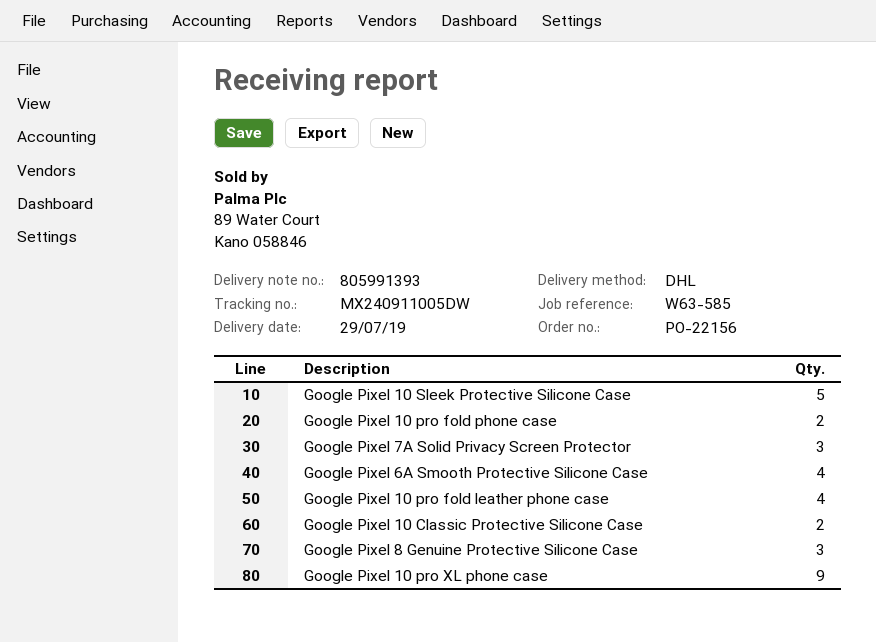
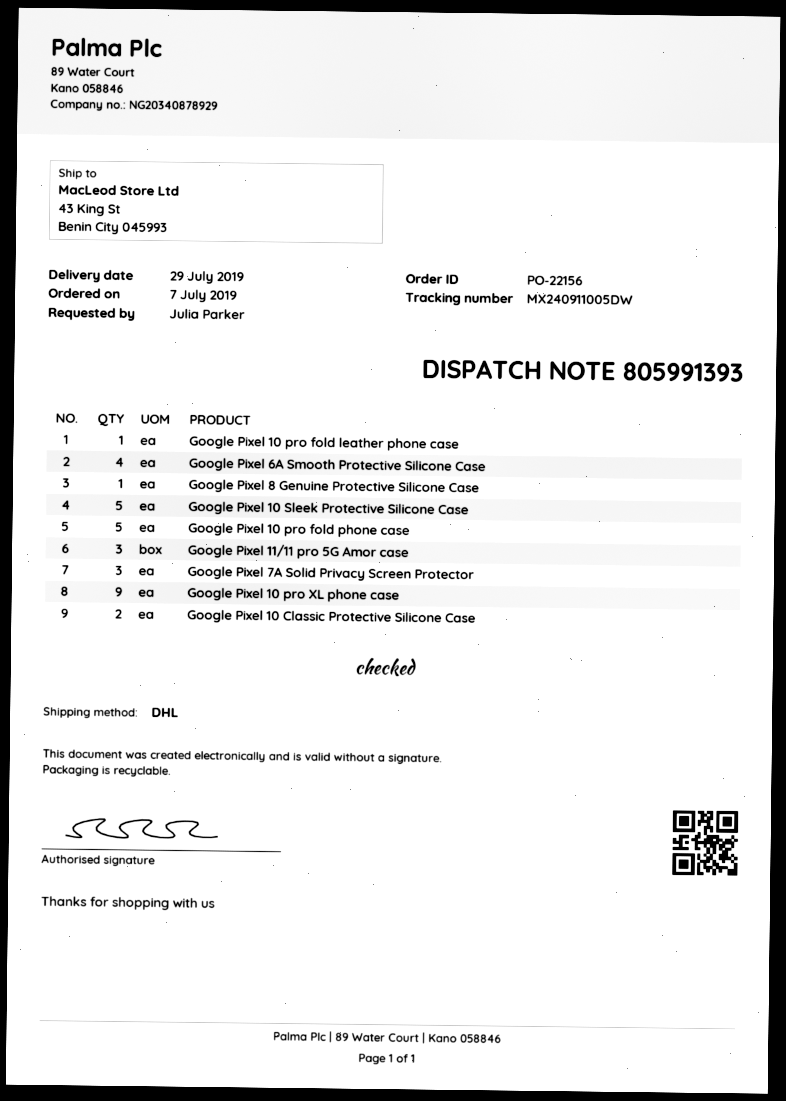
Google Pixel 10 pro fold phone case: 2 -> 5
Google Pixel 10 pro fold leather phone case: 4 -> 1
Google Pixel 8 Genuine Protective Silicone Case: 3 -> 1
Google Pixel 11/11 pro 5G Amor case: none -> 3

